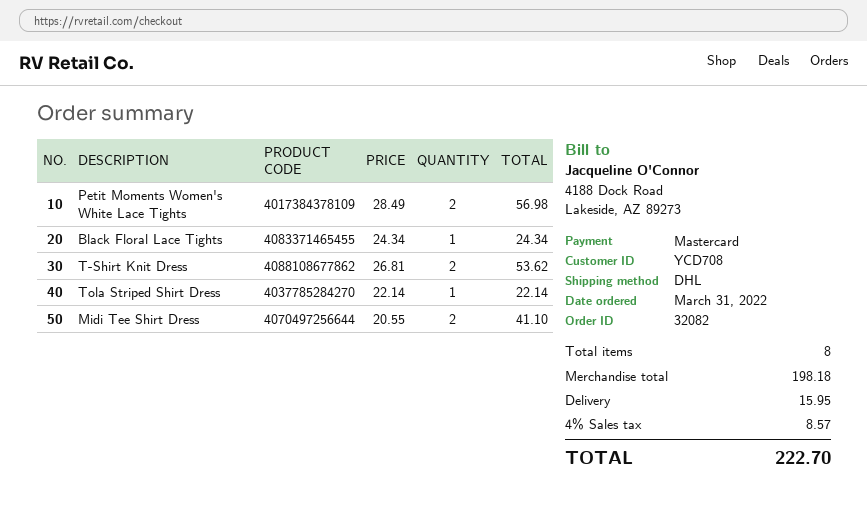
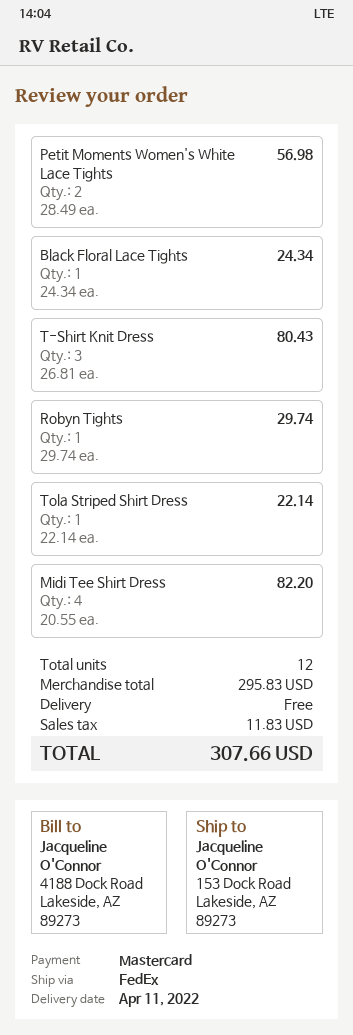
shipping method: DHL -> FedEx
T-Shirt Knit Dress: 2 x 26.81 = 53.62 -> 3 x 26.81 = 80.43
Midi Tee Shirt Dress: 2 x 20.55 = 41.10 -> 4 x 20.55 = 82.20
Robyn Tights: none -> 1 x 29.74 = 29.74
total quantity: 8 -> 12
subtotal: 198.18 -> 295.83
shipping: 15.95 -> 0.00
tax: 8.57 -> 11.83
total: 222.70 -> 307.66

